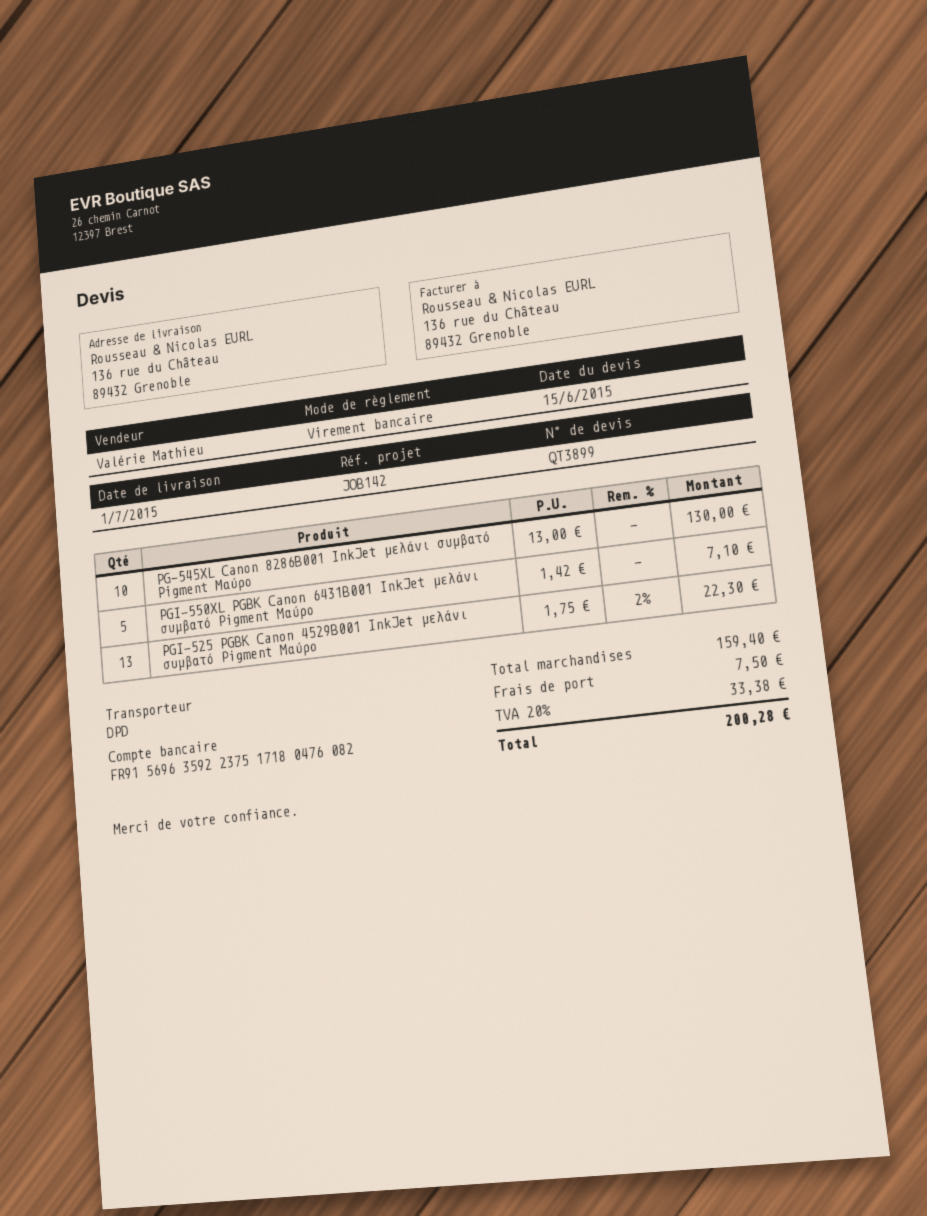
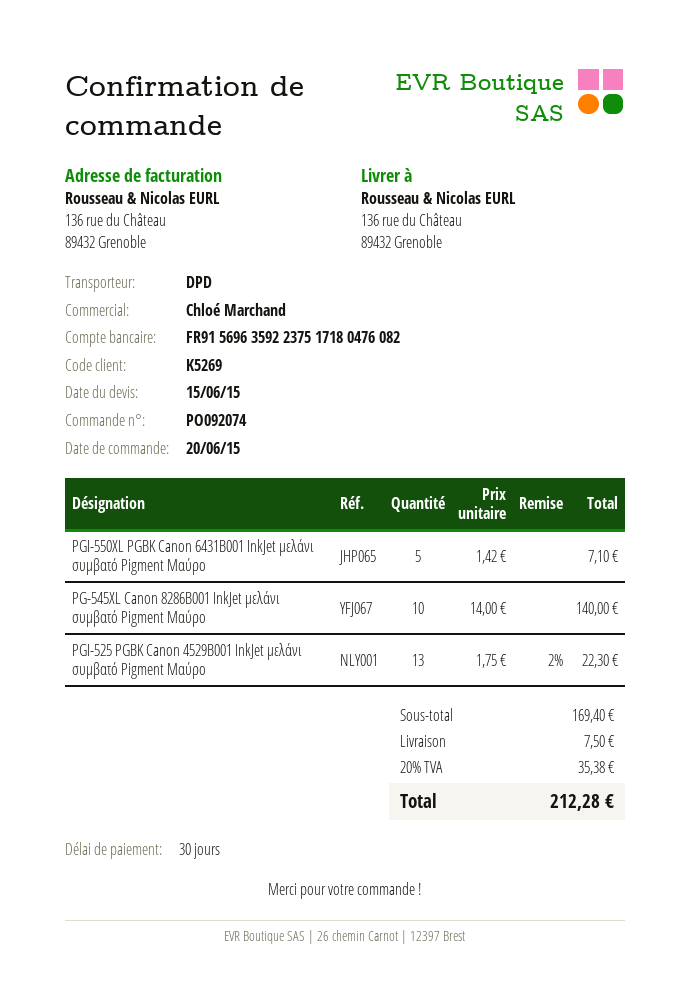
sales rep: Valérie Mathieu -> Chloé Marchand
PG-545XL Canon 8286B001 InkJet μελάνι συμβατό Pigment Μαύρο: 10 x 13.00 = 130.00 -> 10 x 14.00 = 140.00
subtotal: 159.40 -> 169.40
tax: 20% = 33.38 -> 20% = 35.38
total: 200.28 -> 212.28

